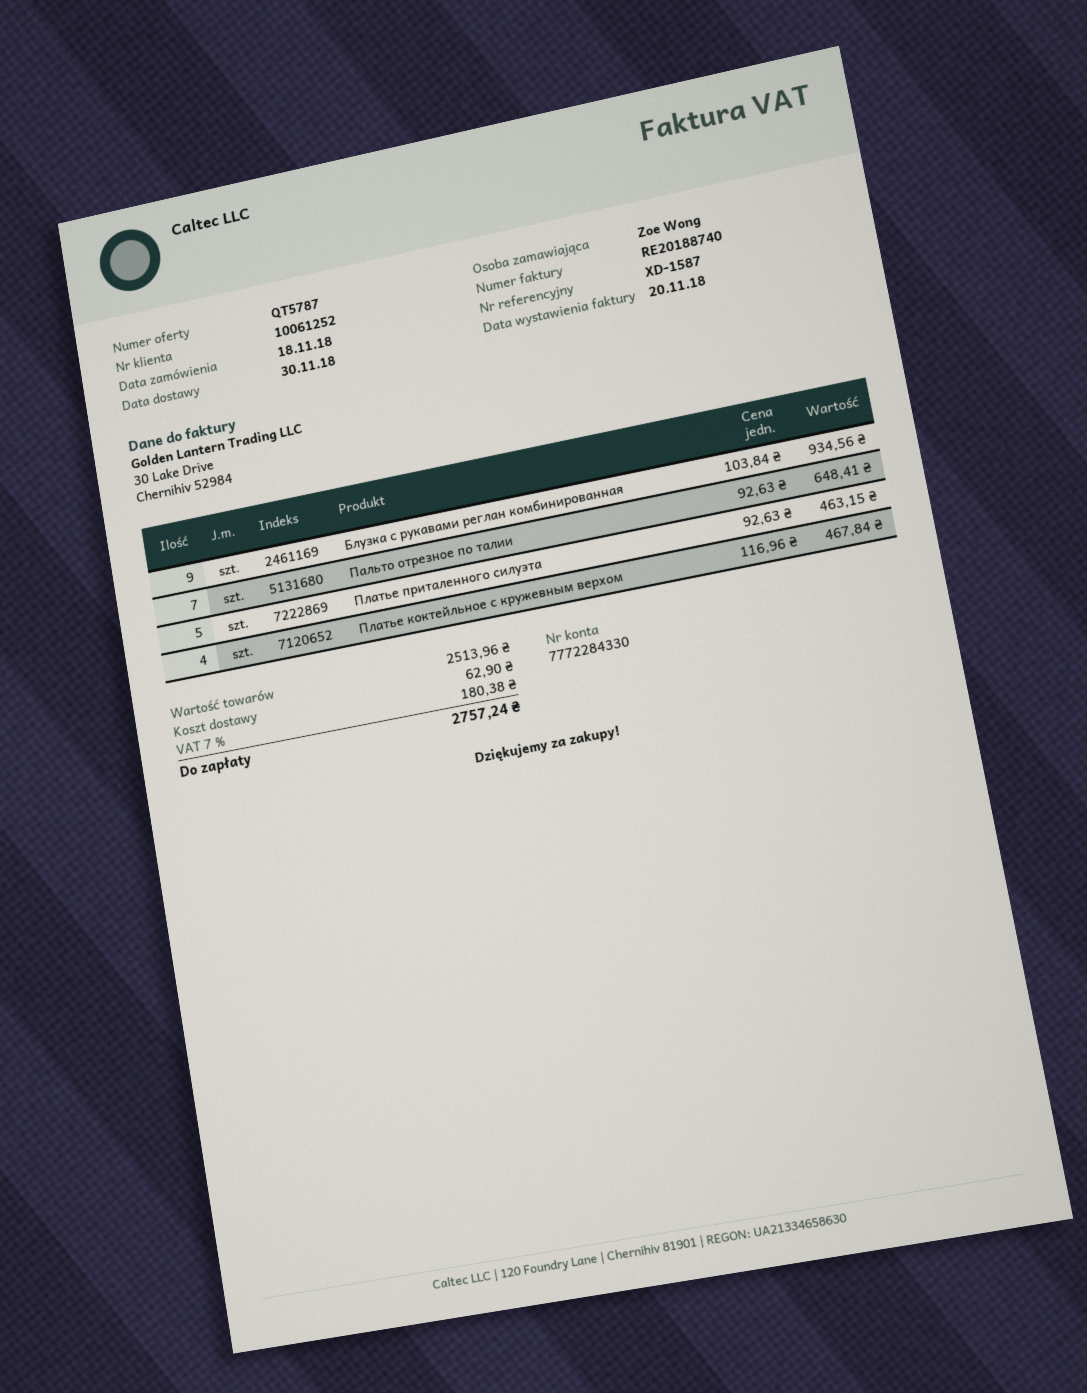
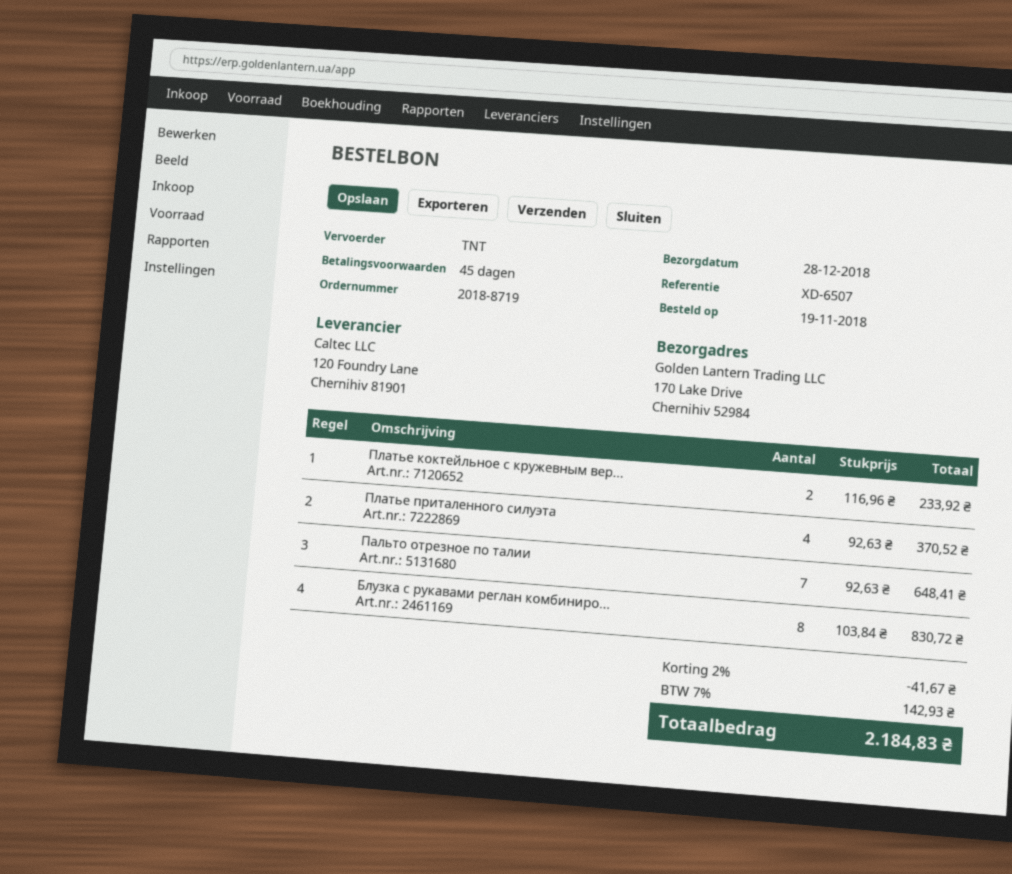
order date: 2018-11-18 -> 2018-11-19
delivery date: 2018-11-30 -> 2018-12-28
reference: XD-1587 -> XD-6507
Блузка с рукавами реглан комбинированная: 9 x 103.84 = 934.56 -> 8 x 103.84 = 830.72
Платье приталенного силуэта: 5 x 92.63 = 463.15 -> 4 x 92.63 = 370.52
Платье коктейльное с кружевным верхом: 4 x 116.96 = 467.84 -> 2 x 116.96 = 233.92
discount: none -> 2% = 41.67
shipping: 62.90 -> none
tax: 7% = 180.38 -> 7% = 142.93
total: 2757.24 -> 2184.83

